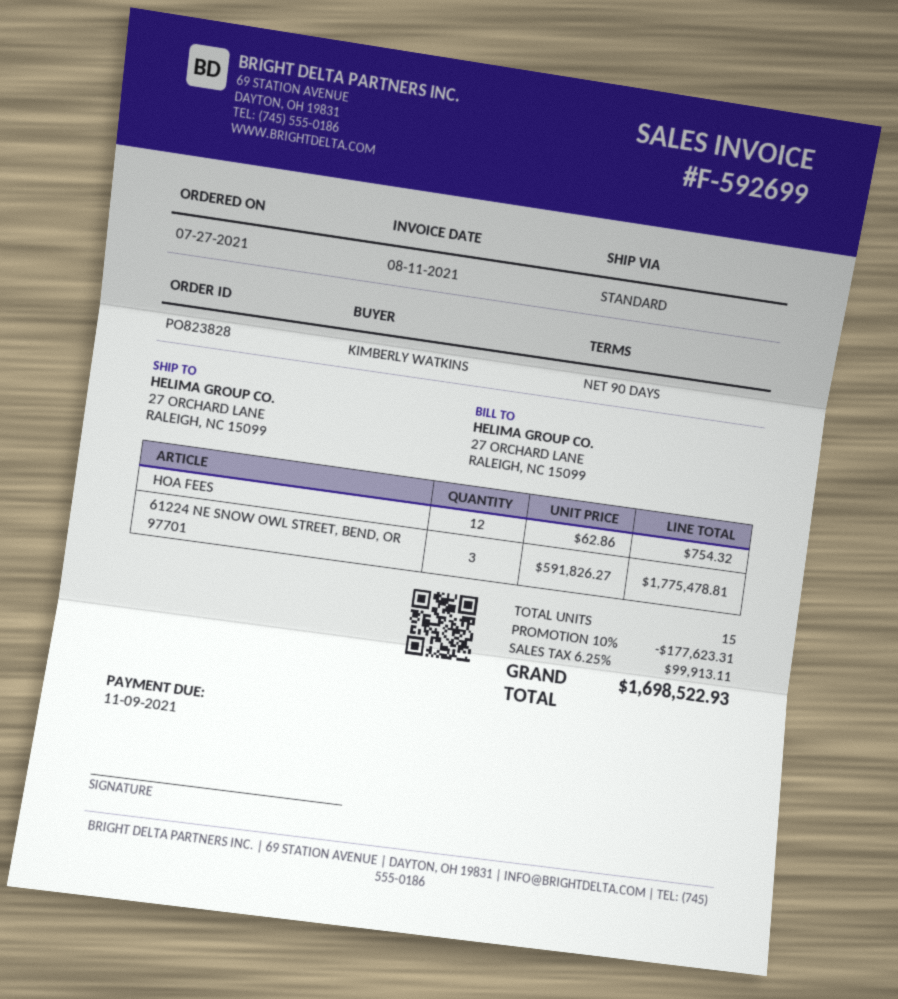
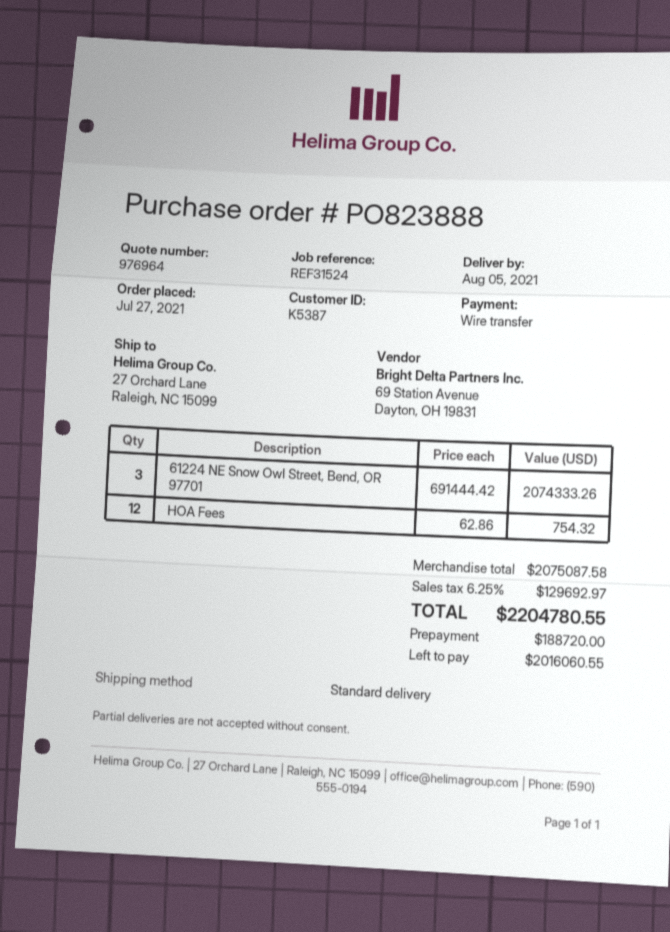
order number: PO823828 -> PO823888
61224 NE SNOW OWL STREET, BEND, OR 97701: 3 x 591826.27 = 1775478.81 -> 3 x 691444.42 = 2074333.26
discount: 10% = 177623.31 -> none
tax: 6.25% = 99913.11 -> 6.25% = 129692.97
total: 1698522.93 -> 2204780.55

